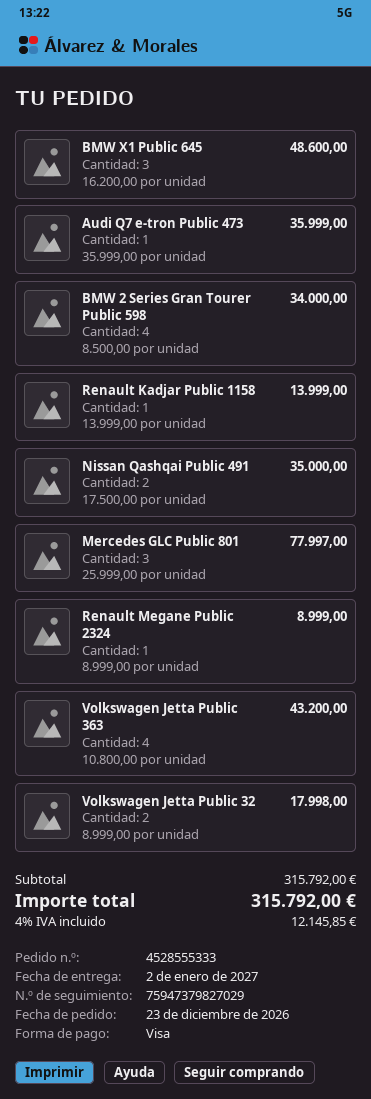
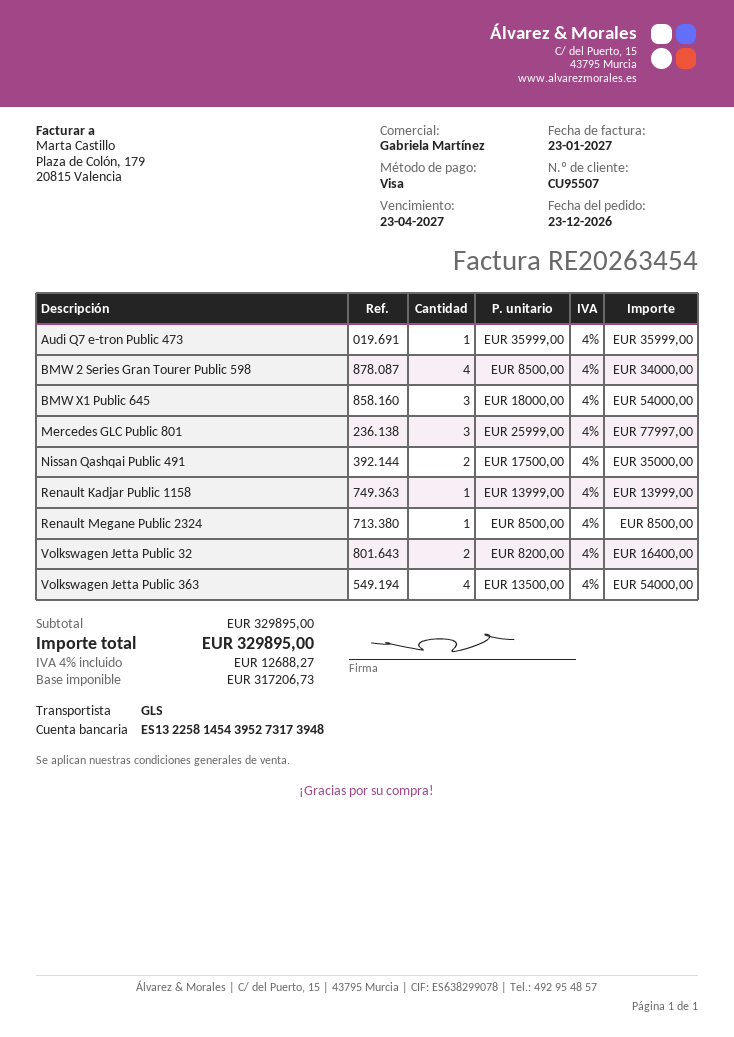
BMW X1 Public 645: 3 x 16200.00 = 48600.00 -> 3 x 18000.00 = 54000.00
Renault Megane Public 2324: 1 x 8999.00 = 8999.00 -> 1 x 8500.00 = 8500.00
Volkswagen Jetta Public 363: 4 x 10800.00 = 43200.00 -> 4 x 13500.00 = 54000.00
Volkswagen Jetta Public 32: 2 x 8999.00 = 17998.00 -> 2 x 8200.00 = 16400.00
subtotal: 315792.00 -> 329895.00
tax: 4% = 12145.85 -> 4% = 12688.27
total: 315792.00 -> 329895.00

